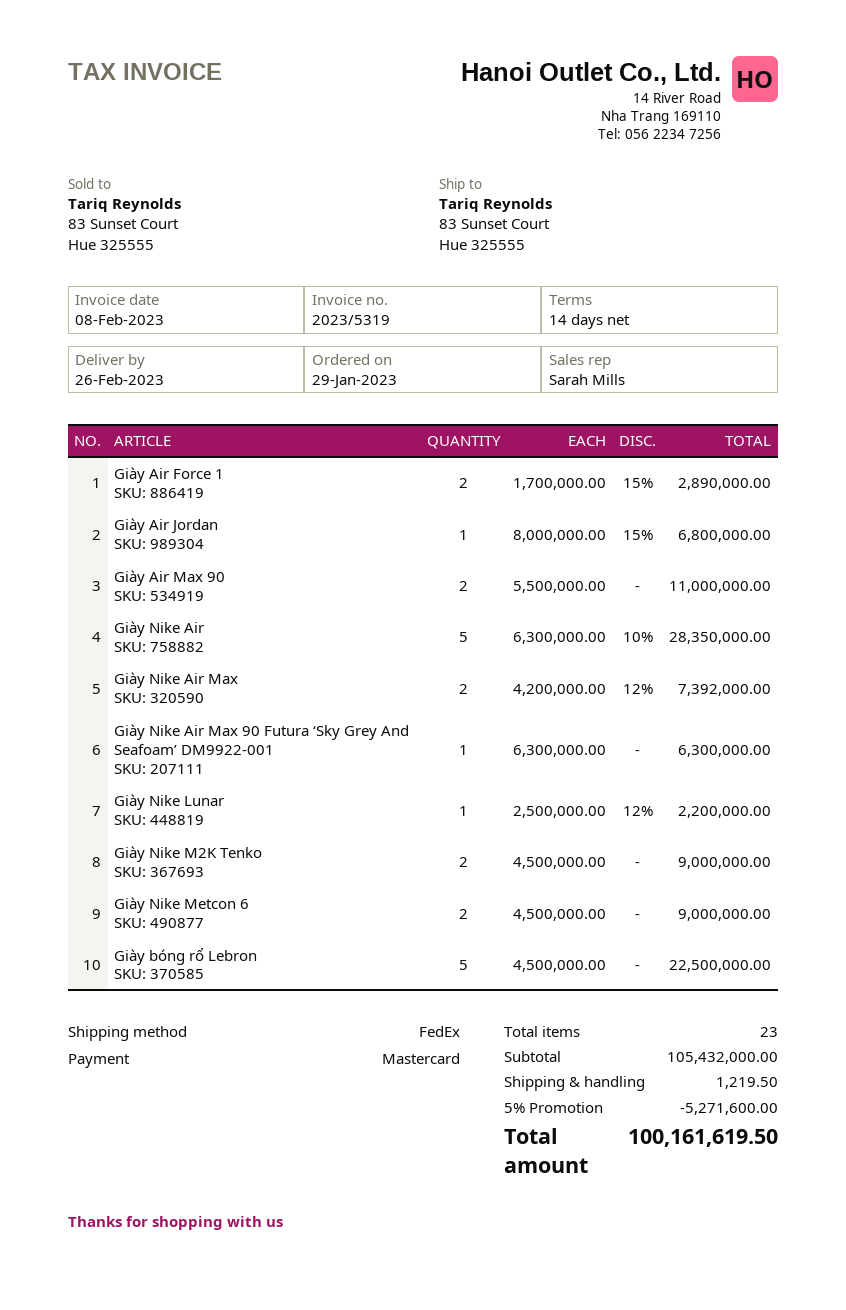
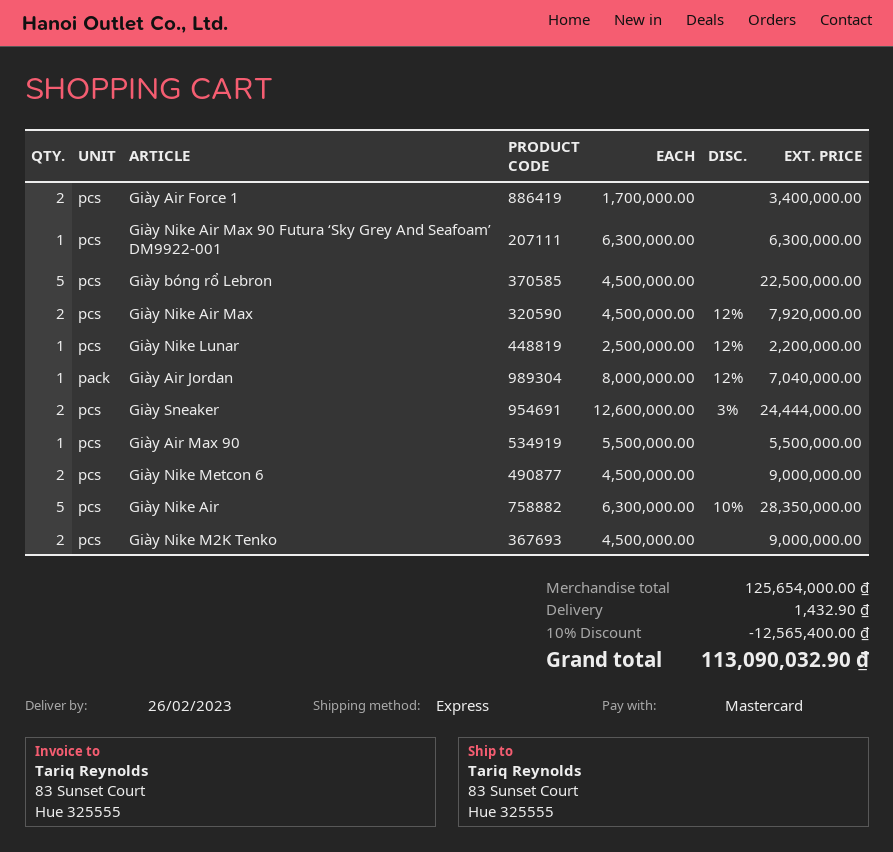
shipping method: FedEx -> express
Giày Air Force 1: 2 x 1700000.00 - 15% = 2890000.00 -> 2 x 1700000.00 = 3400000.00
Giày Air Jordan: 1 x 8000000.00 - 15% = 6800000.00 -> 1 x 8000000.00 - 12% = 7040000.00
Giày Air Max 90: 2 x 5500000.00 = 11000000.00 -> 1 x 5500000.00 = 5500000.00
Giày Nike Air Max: 2 x 4200000.00 - 12% = 7392000.00 -> 2 x 4500000.00 - 12% = 7920000.00
Giày Sneaker: none -> 2 x 12600000.00 - 3% = 24444000.00
subtotal: 105432000.00 -> 125654000.00
discount: 5% = 5271600.00 -> 10% = 12565400.00
shipping: 1219.50 -> 1432.90
total: 100161619.50 -> 113090032.90

